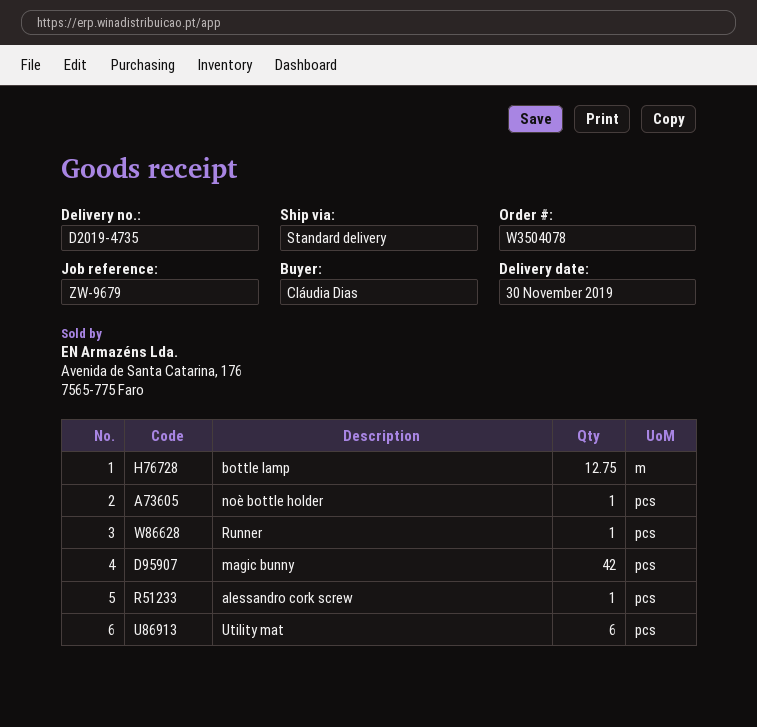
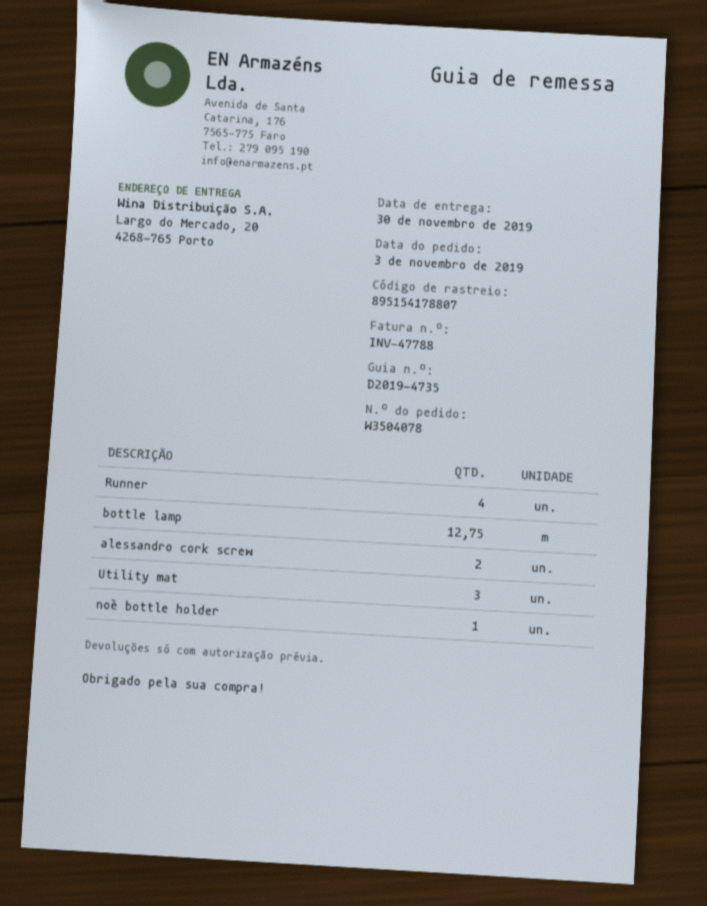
Runner: 1 -> 4
magic bunny: 42 -> none
alessandro cork screw: 1 -> 2
Utility mat: 6 -> 3

